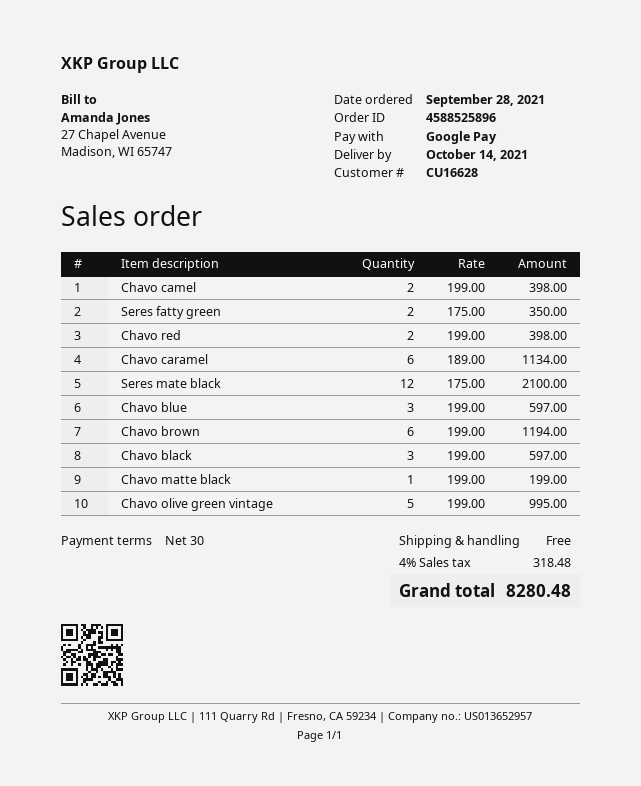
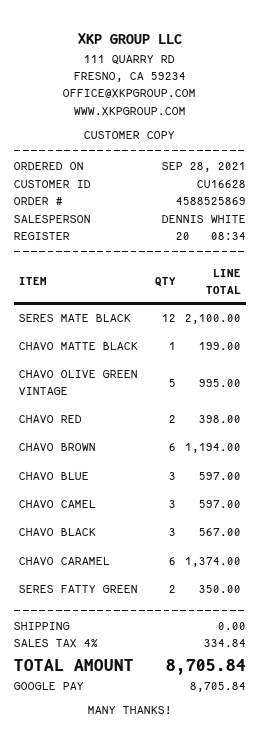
order number: 4588525896 -> 4588525869
Chavo camel: 2 for 398.00 -> 3 for 597.00
Chavo caramel: 6 for 1134.00 -> 6 for 1374.00
Chavo black: 3 for 597.00 -> 3 for 567.00
tax: 4% = 318.48 -> 4% = 334.84
total: 8280.48 -> 8705.84

